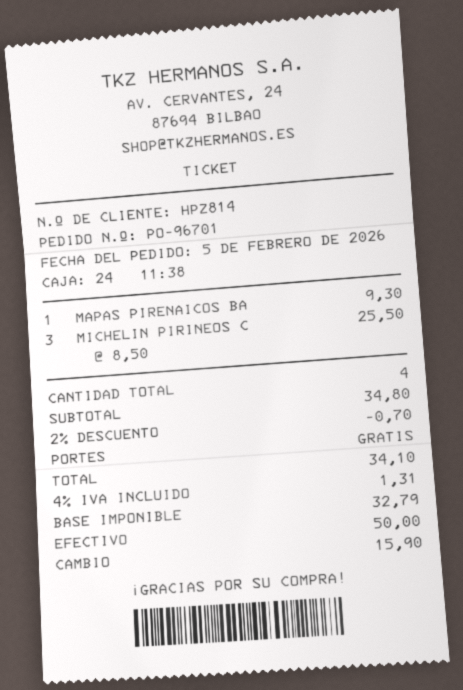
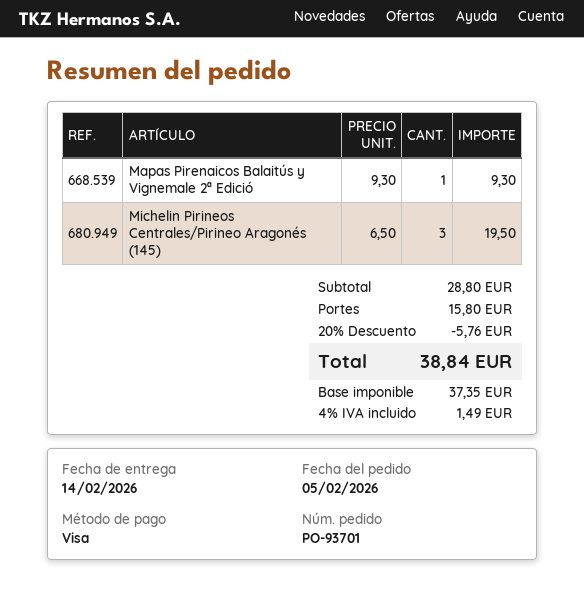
order number: PO-96701 -> PO-93701
payment method: cash -> Visa
MICHELIN PIRINEOS C: 3 x 8.50 = 25.50 -> 3 x 6.50 = 19.50
subtotal: 34.80 -> 28.80
discount: 2% = 0.70 -> 20% = 5.76
shipping: 0.00 -> 15.80
net: 32.79 -> 37.35
tax: 4% = 1.31 -> 4% = 1.49
total: 34.10 -> 38.84

